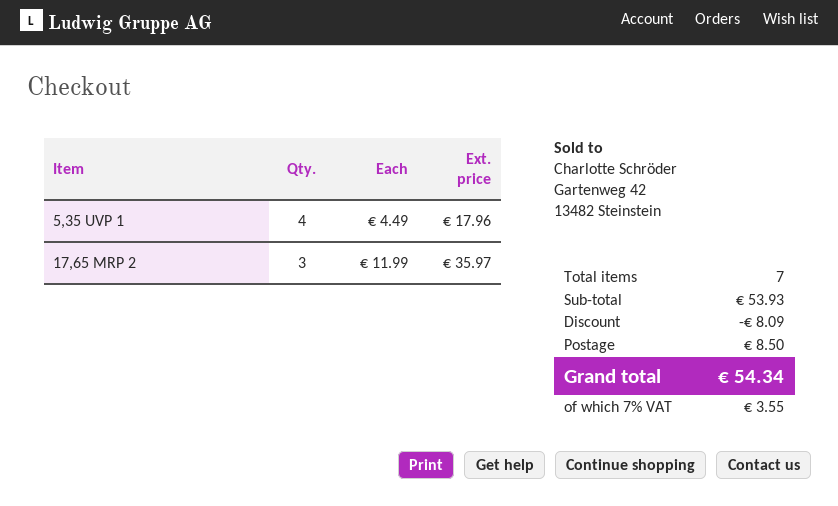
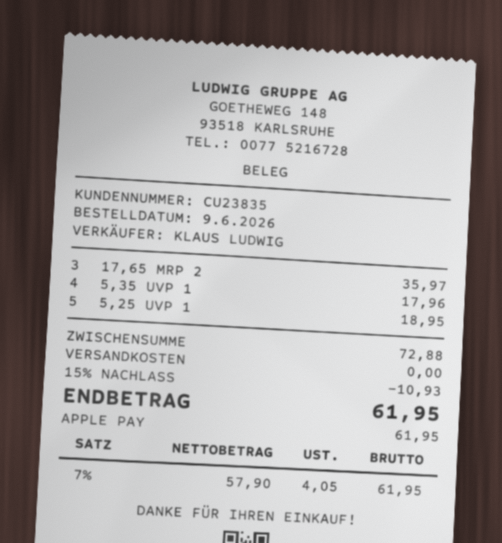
5,25 UVP 1: none -> 5 for 18.95
subtotal: 53.93 -> 72.88
discount: 8.09 -> 10.93
shipping: 8.50 -> 0.00
tax: 7% = 3.55 -> 7% = 4.05
total: 54.34 -> 61.95

